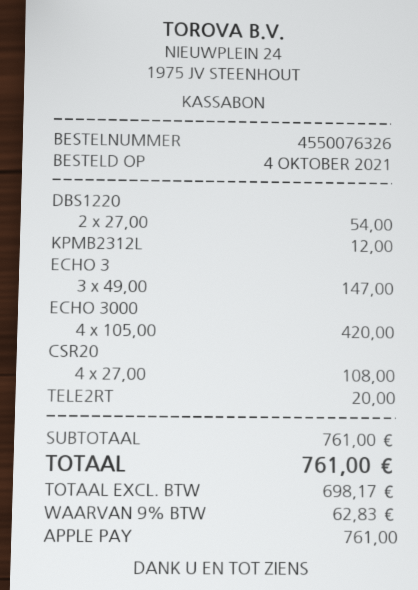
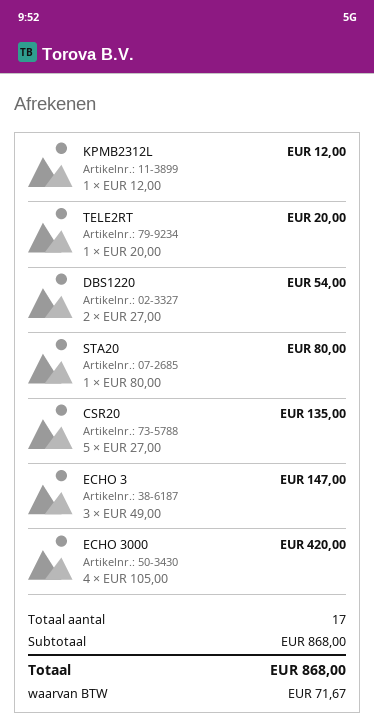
CSR20: 4 x 27.00 = 108.00 -> 5 x 27.00 = 135.00
STA20: none -> 1 x 80.00 = 80.00
subtotal: 761.00 -> 868.00
tax: 62.83 -> 71.67
total: 761.00 -> 868.00

